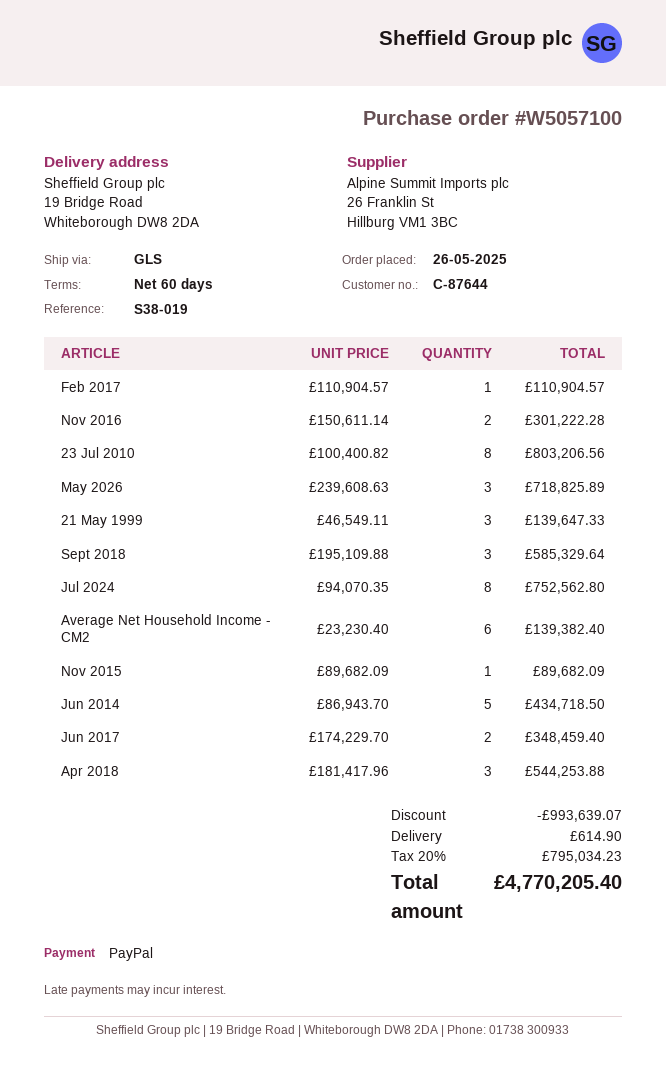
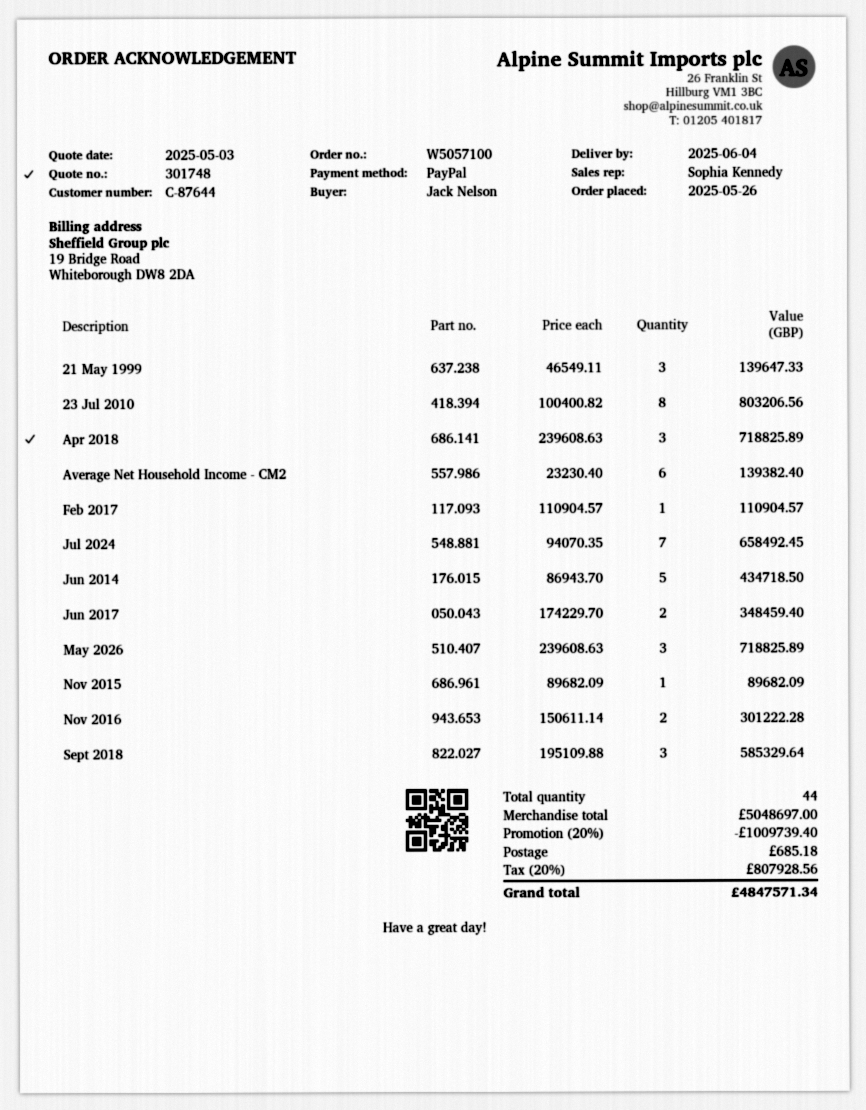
Jul 2024: 8 x 94070.35 = 752562.80 -> 7 x 94070.35 = 658492.45
Apr 2018: 3 x 181417.96 = 544253.88 -> 3 x 239608.63 = 718825.89
discount: 993639.07 -> 1009739.40
shipping: 614.90 -> 685.18
tax: 20% = 795034.23 -> 20% = 807928.56
total: 4770205.40 -> 4847571.34

